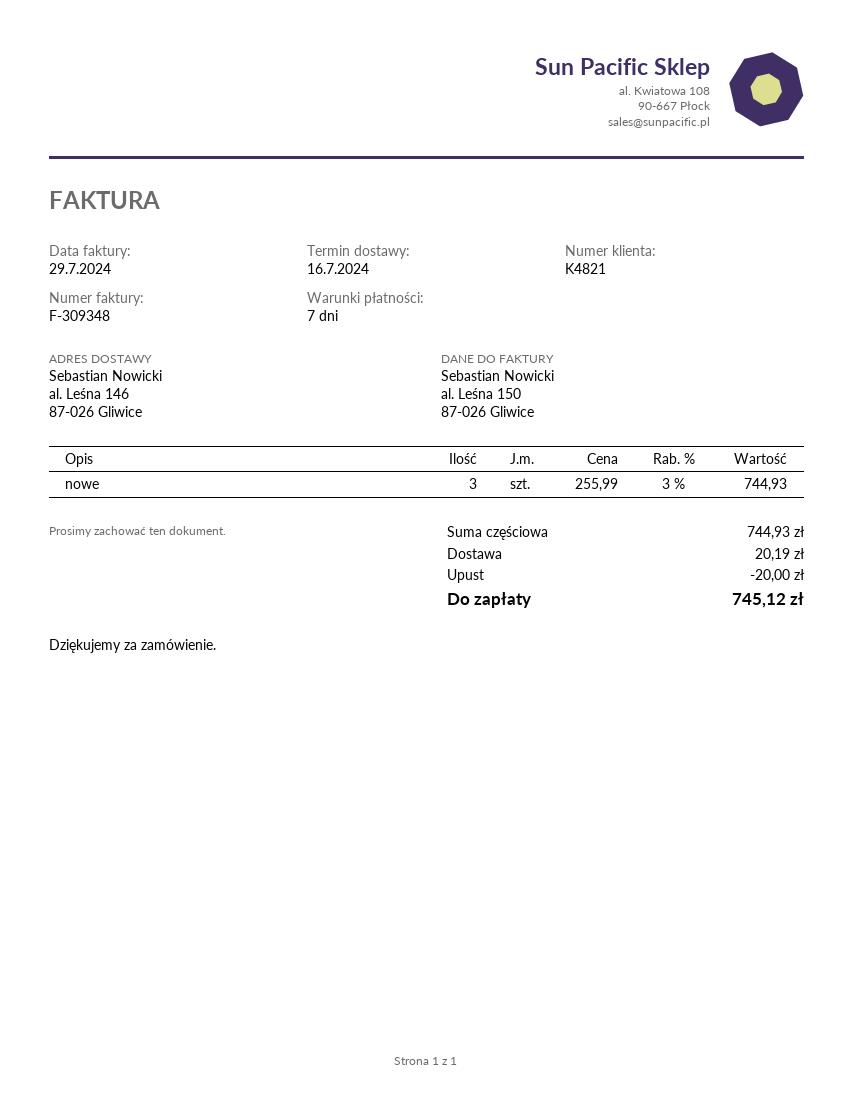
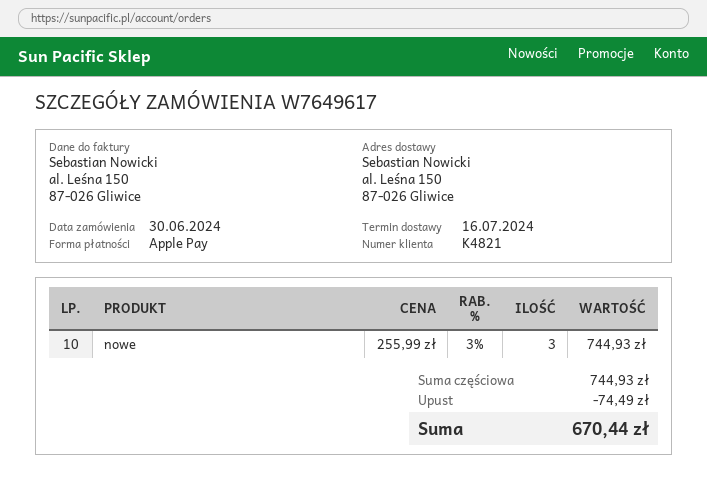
ship to: al. Leśna 146, 87-026 Gliwice -> al. Leśna 150, 87-026 Gliwice
discount: 20.00 -> 74.49
shipping: 20.19 -> none
total: 745.12 -> 670.44

